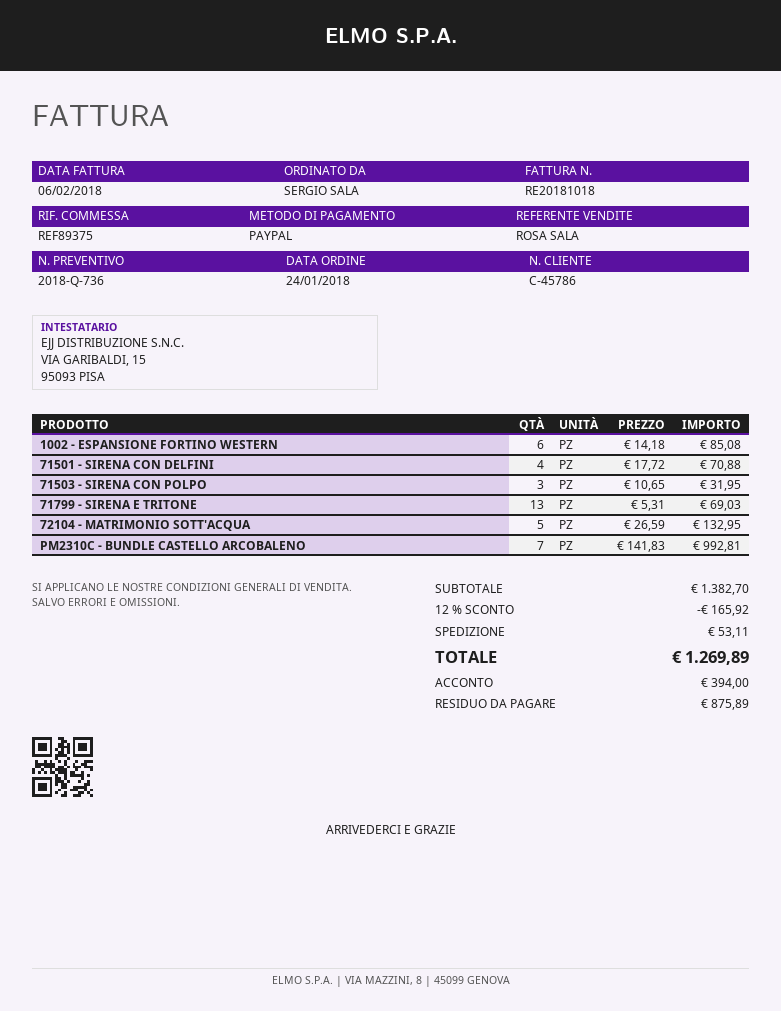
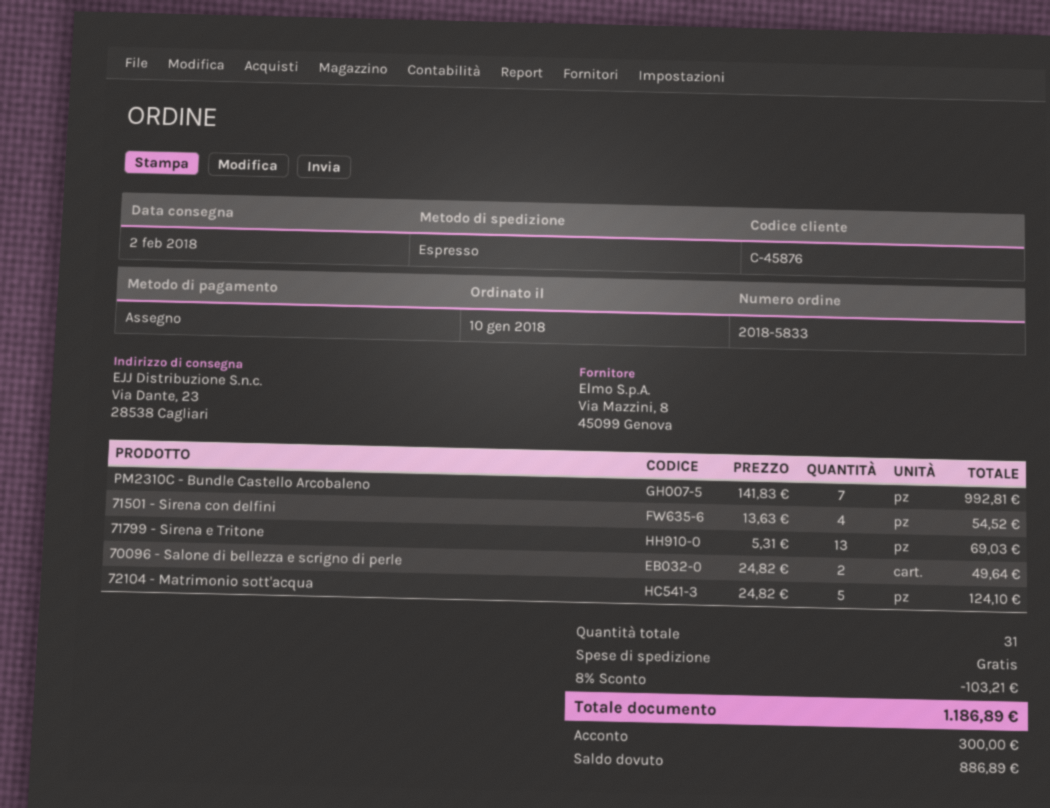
order date: 2018-01-24 -> 2018-01-10
customer number: C-45786 -> C-45876
payment method: PayPal -> cheque
1002 - ESPANSIONE FORTINO WESTERN: 6 x 14.18 = 85.08 -> none
71501 - SIRENA CON DELFINI: 4 x 17.72 = 70.88 -> 4 x 13.63 = 54.52
71503 - SIRENA CON POLPO: 3 x 10.65 = 31.95 -> none
72104 - MATRIMONIO SOTT'ACQUA: 5 x 26.59 = 132.95 -> 5 x 24.82 = 124.10
70096 - Salone di bellezza e scrigno di perle: none -> 2 x 24.82 = 49.64
discount: 12% = 165.92 -> 8% = 103.21
shipping: 53.11 -> 0.00
total: 1269.89 -> 1186.89
deposit: 394.00 -> 300.00
balance: 875.89 -> 886.89

